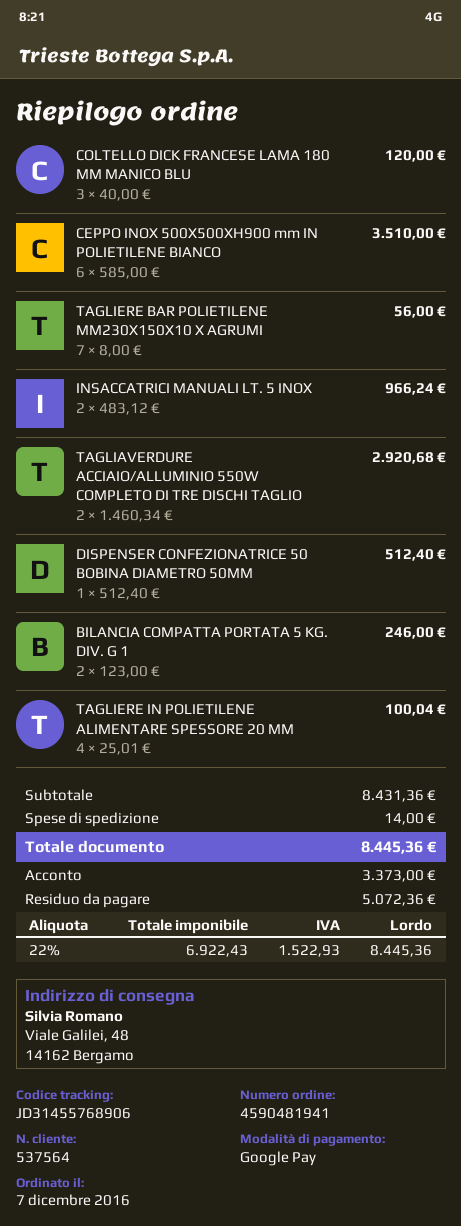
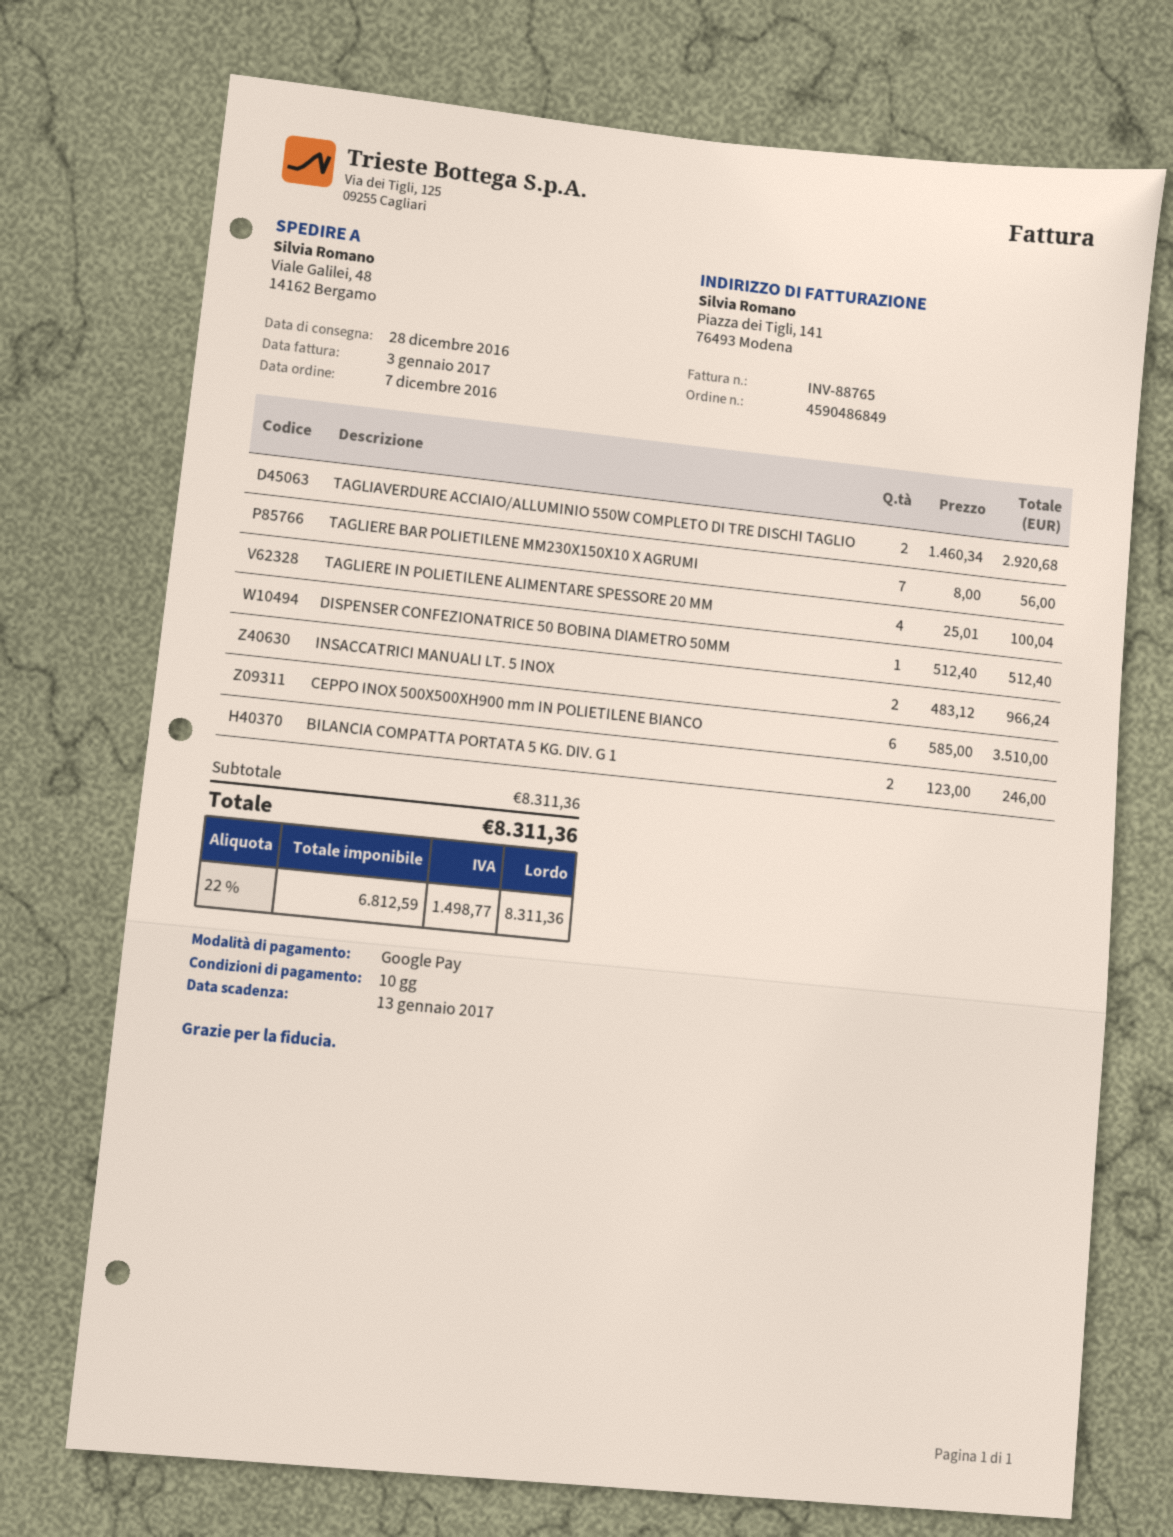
order number: 4590481941 -> 4590486849
COLTELLO DICK FRANCESE LAMA 180 MM MANICO BLU: 3 x 40.00 = 120.00 -> none
subtotal: 8431.36 -> 8311.36
shipping: 14.00 -> none
net: 6922.43 -> 6812.59
tax: 22% = 1522.93 -> 22% = 1498.77
total: 8445.36 -> 8311.36

